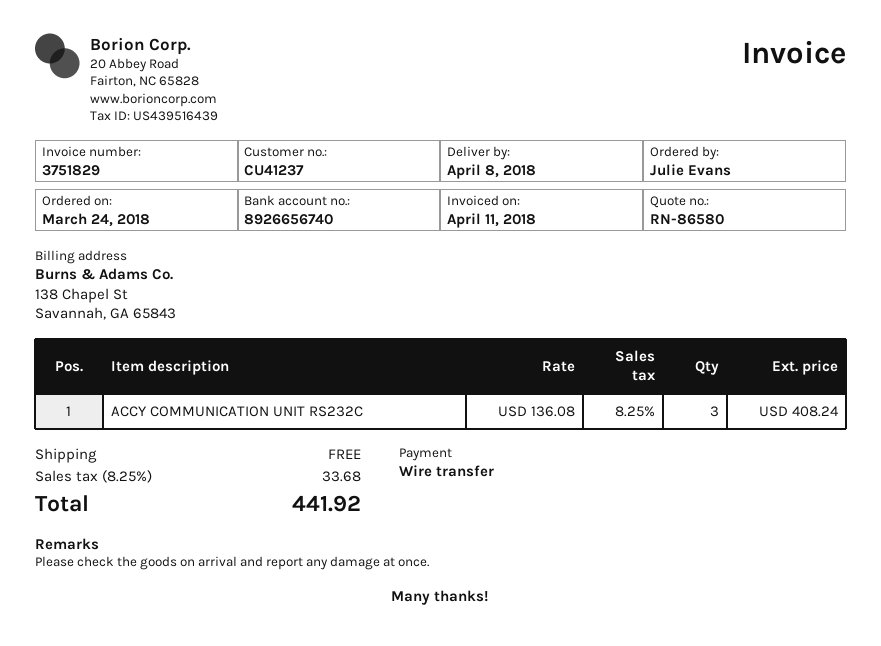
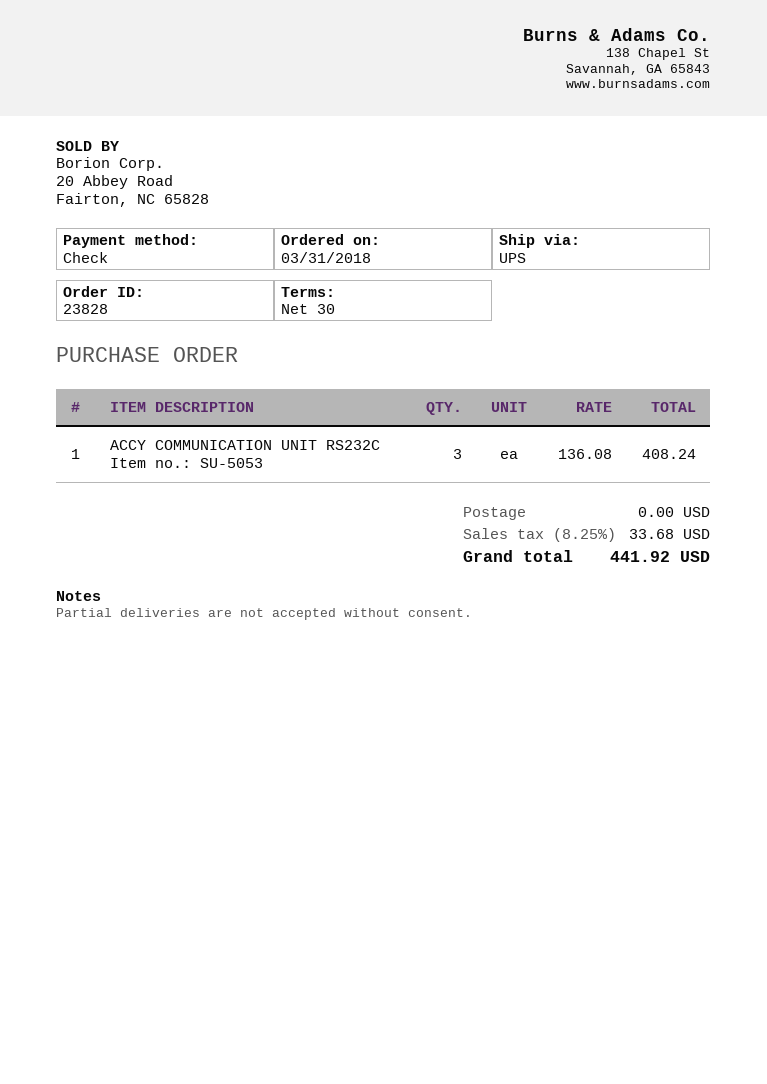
order date: 2018-03-24 -> 2018-03-31
payment method: bank transfer -> cheque

